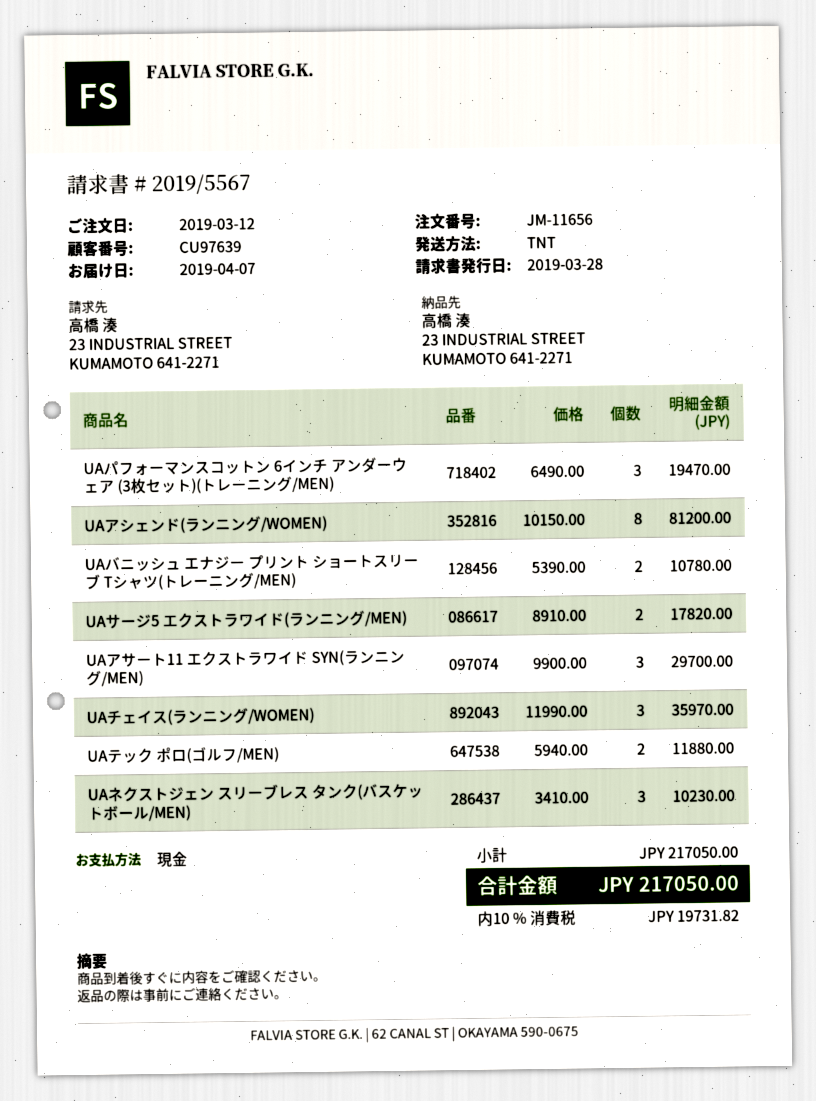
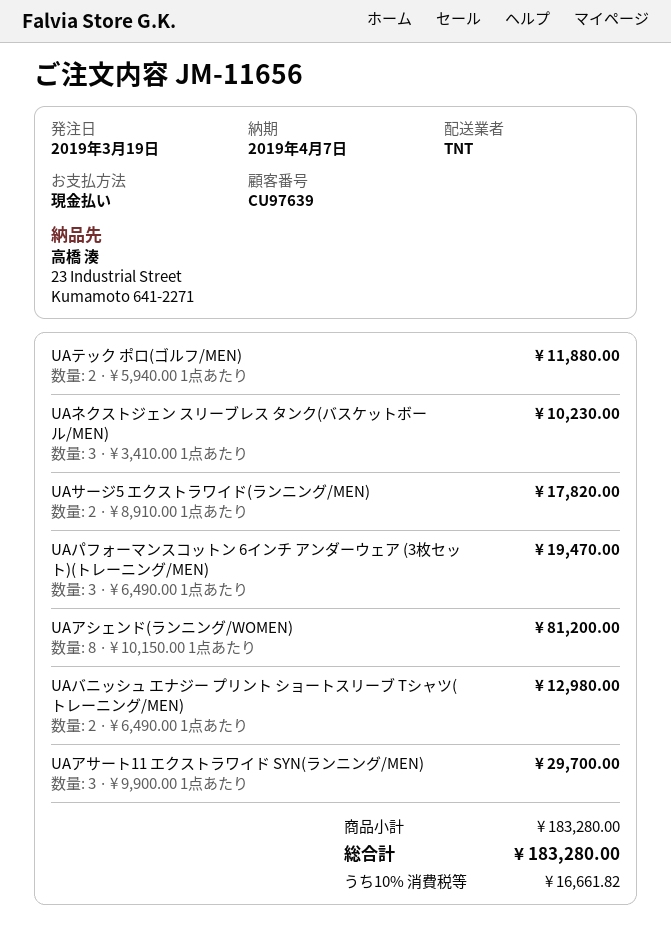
order date: 2019-03-12 -> 2019-03-19
UAバニッシュ エナジー プリント ショートスリーブ Tシャツ(トレーニング/MEN): 2 x 5390.00 = 10780.00 -> 2 x 6490.00 = 12980.00
UAチェイス(ランニング/WOMEN): 3 x 11990.00 = 35970.00 -> none
subtotal: 217050.00 -> 183280.00
tax: 10% = 19731.82 -> 10% = 16661.82
total: 217050.00 -> 183280.00

